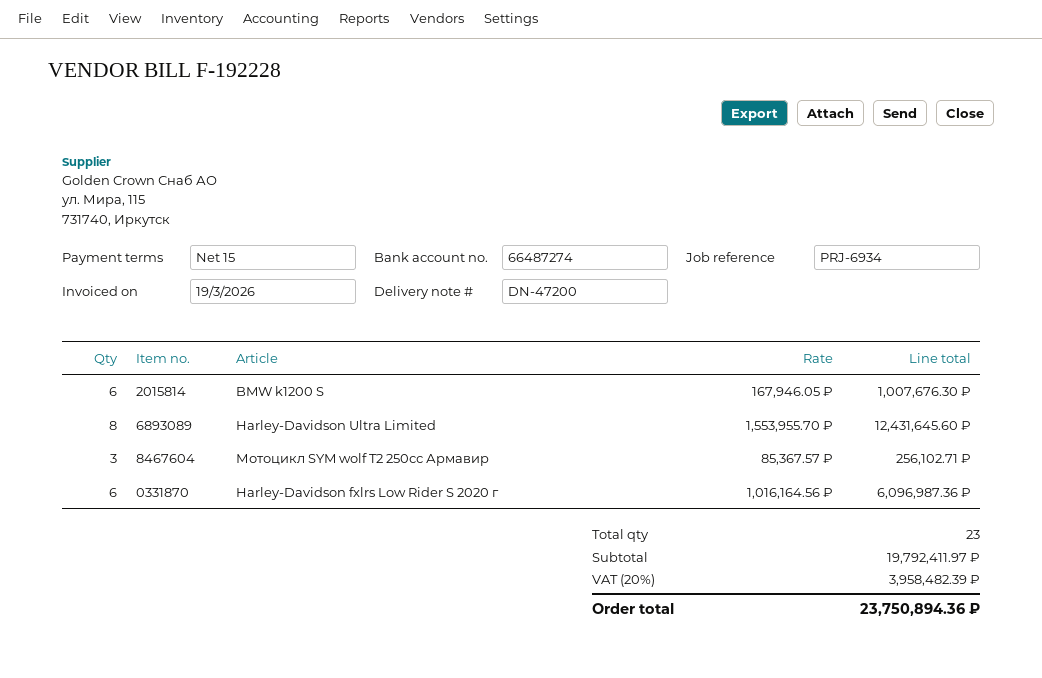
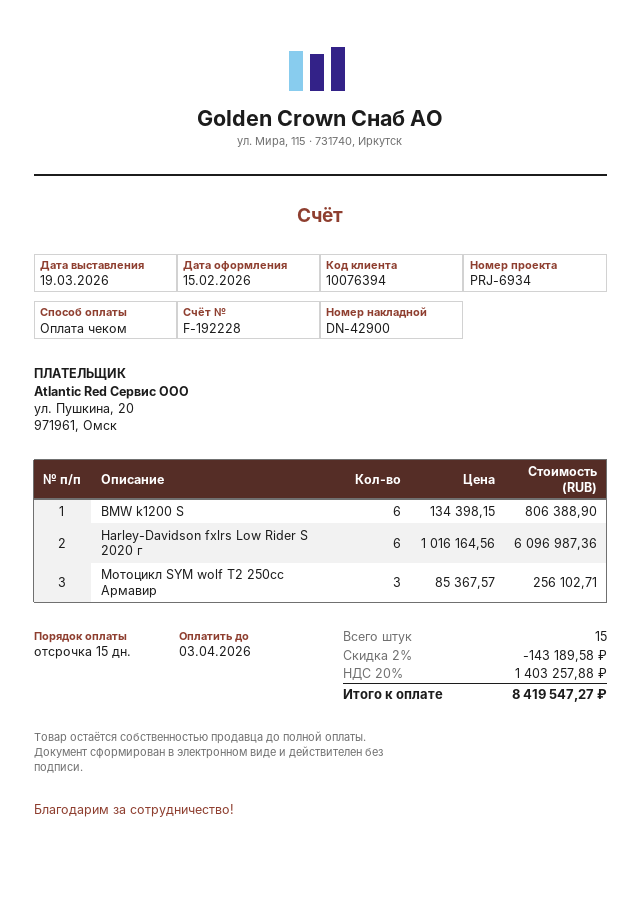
delivery note number: DN-47200 -> DN-42900
BMW k1200 S: 6 x 167946.05 = 1007676.30 -> 6 x 134398.15 = 806388.90
Harley-Davidson Ultra Limited: 8 x 1553955.70 = 12431645.60 -> none
total quantity: 23 -> 15
discount: none -> 2% = 143189.58
tax: 20% = 3958482.39 -> 20% = 1403257.88
total: 23750894.36 -> 8419547.27

